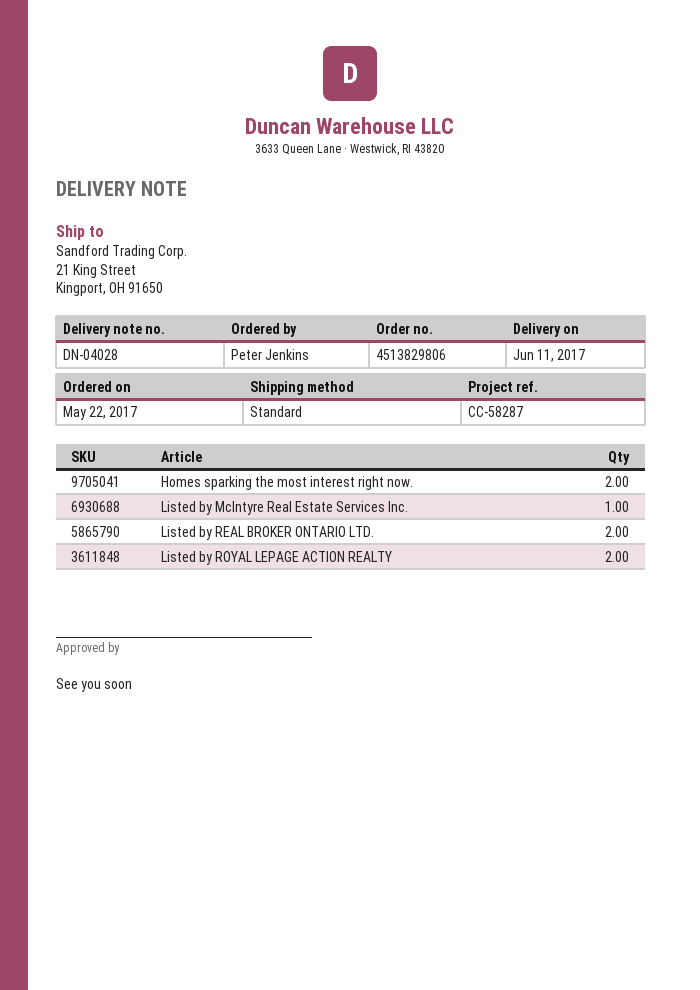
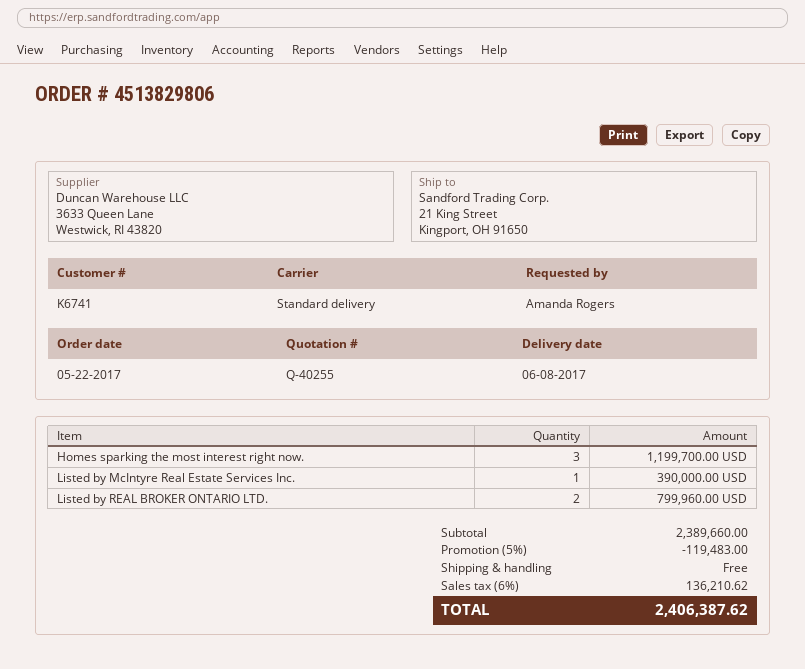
delivery date: 2017-06-11 -> 2017-06-08
ordered by: Peter Jenkins -> Amanda Rogers
Homes sparking the most interest right now.: 2 -> 3
Listed by ROYAL LEPAGE ACTION REALTY: 2 -> none

